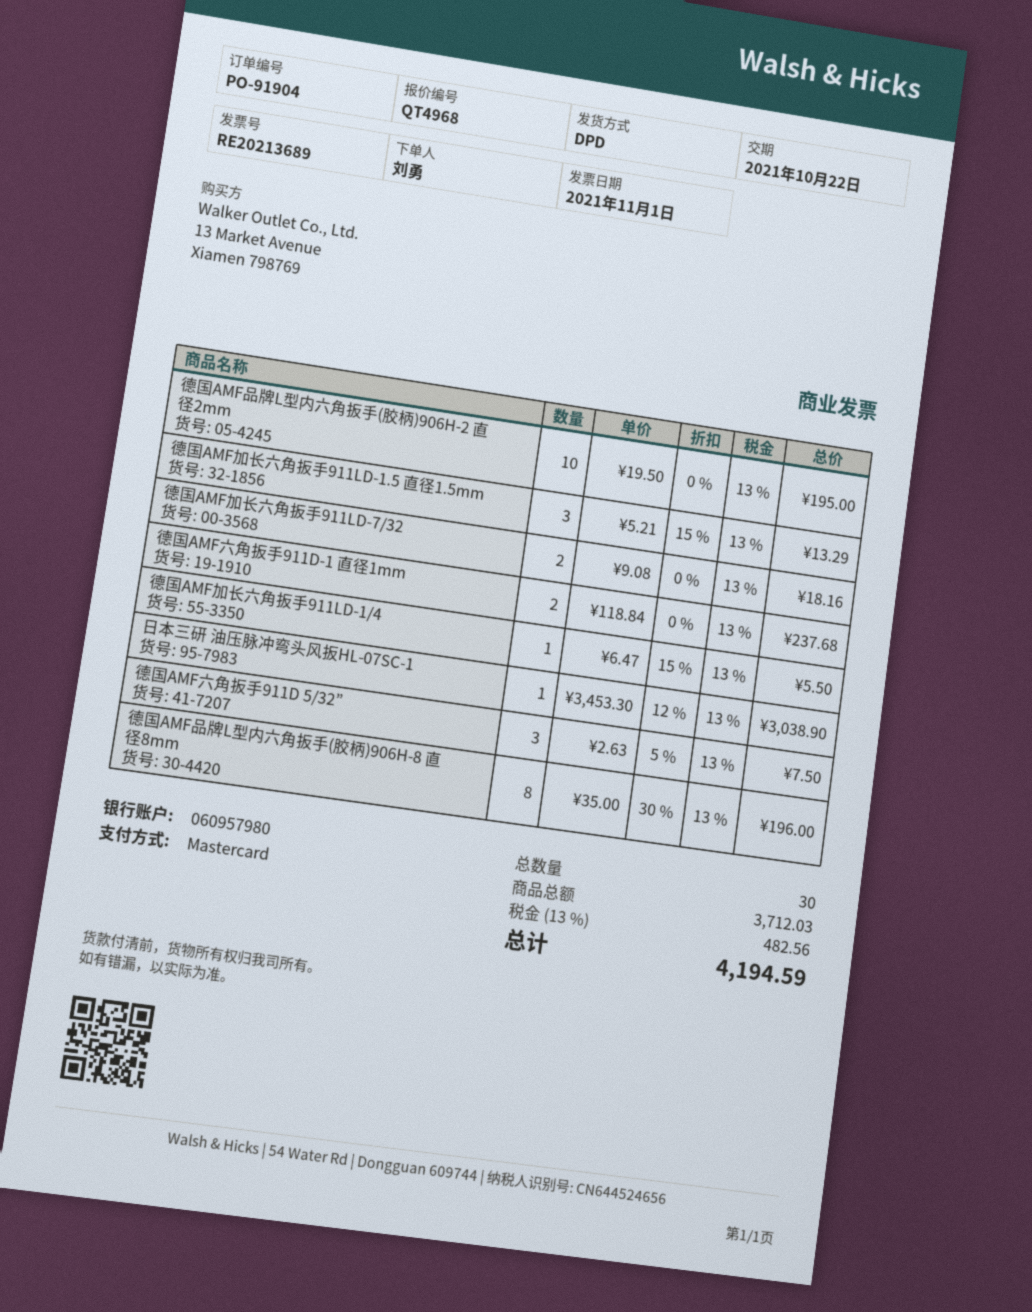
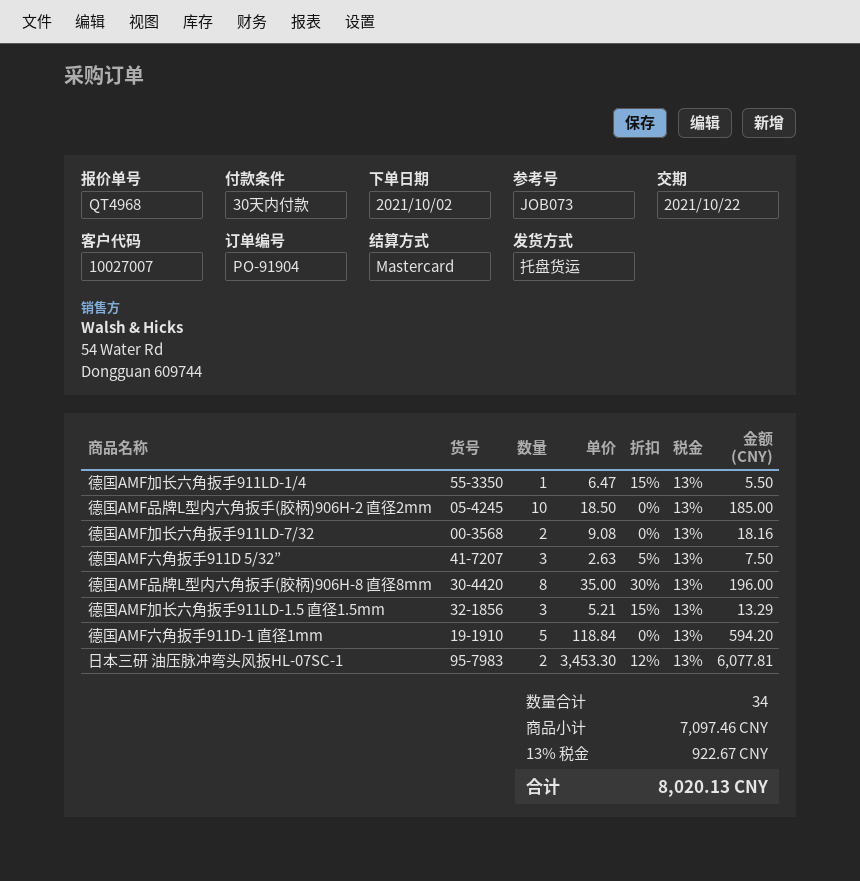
shipping method: DPD -> pallet freight
德国AMF品牌L型内六角扳手(胶柄)906H-2 直径2mm: 10 x 19.50 = 195.00 -> 10 x 18.50 = 185.00
德国AMF六角扳手911D-1 直径1mm: 2 x 118.84 = 237.68 -> 5 x 118.84 = 594.20
日本三研 油压脉冲弯头风扳HL-07SC-1: 1 x 3453.30 - 12% = 3038.90 -> 2 x 3453.30 - 12% = 6077.81
total quantity: 30 -> 34
subtotal: 3712.03 -> 7097.46
tax: 13% = 482.56 -> 13% = 922.67
total: 4194.59 -> 8020.13

